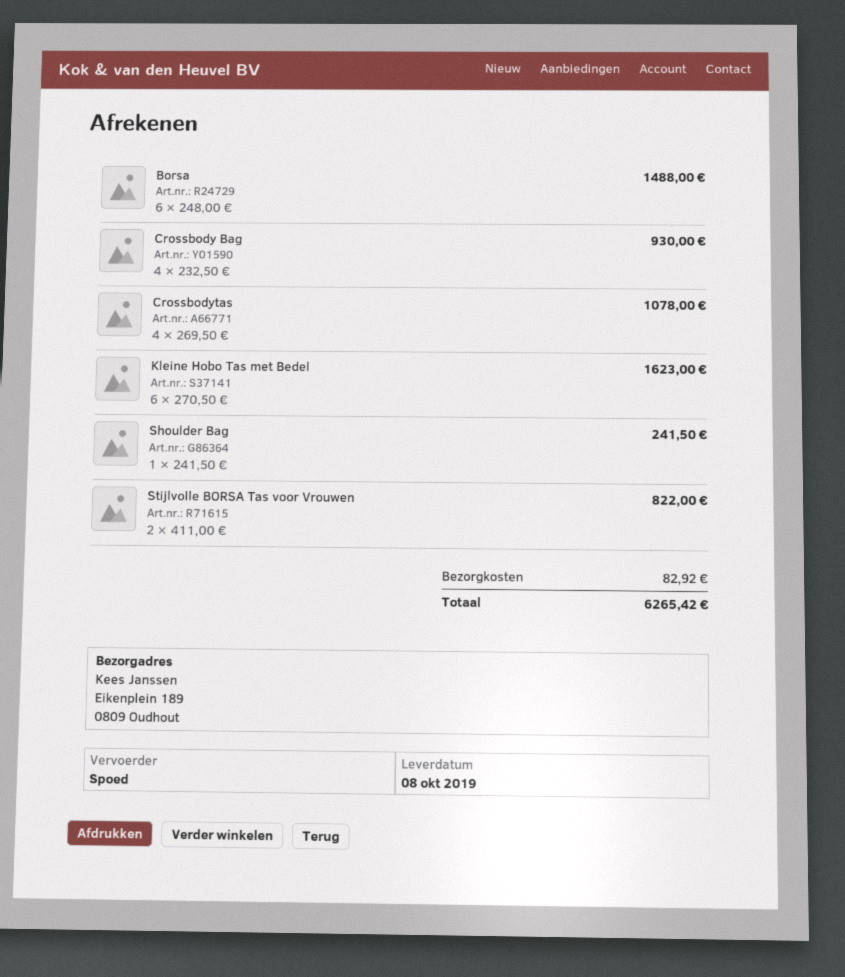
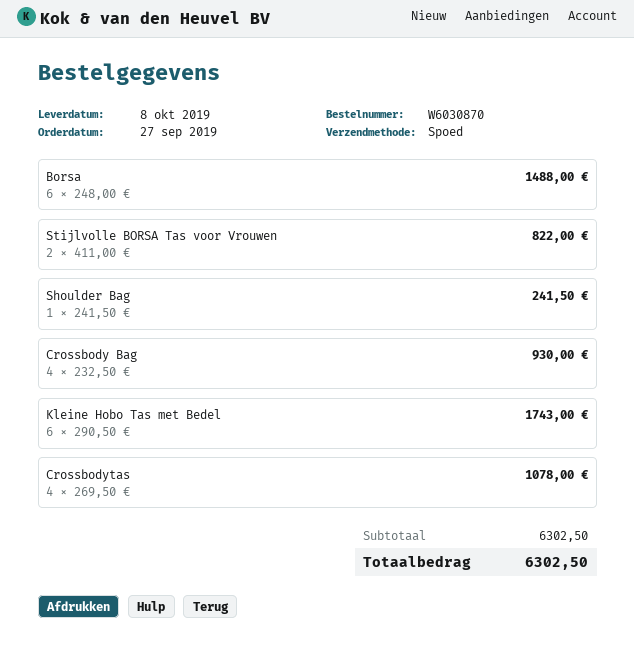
Kleine Hobo Tas met Bedel: 6 x 270.50 = 1623.00 -> 6 x 290.50 = 1743.00
shipping: 82.92 -> none
total: 6265.42 -> 6302.50

